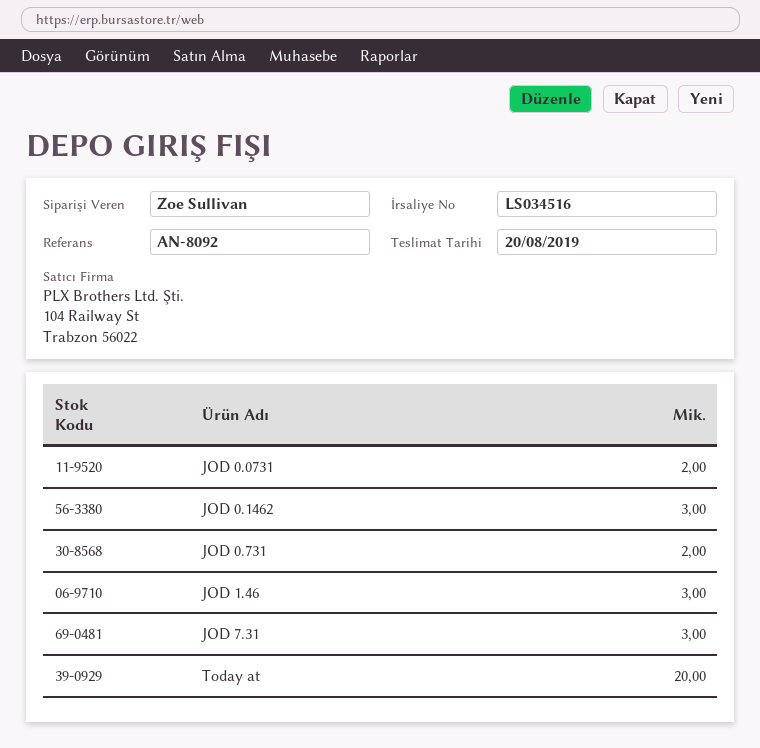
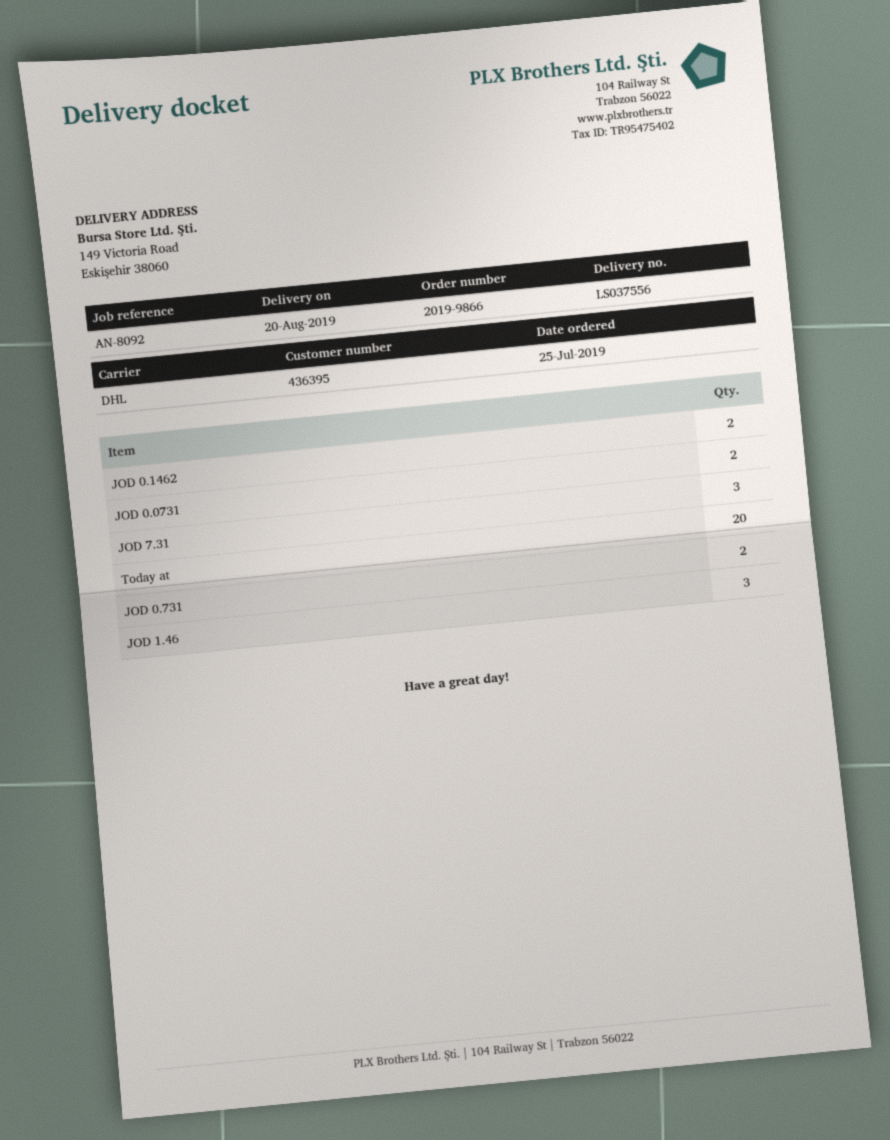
delivery note number: LS034516 -> LS037556
JOD 0.1462: 3 -> 2

